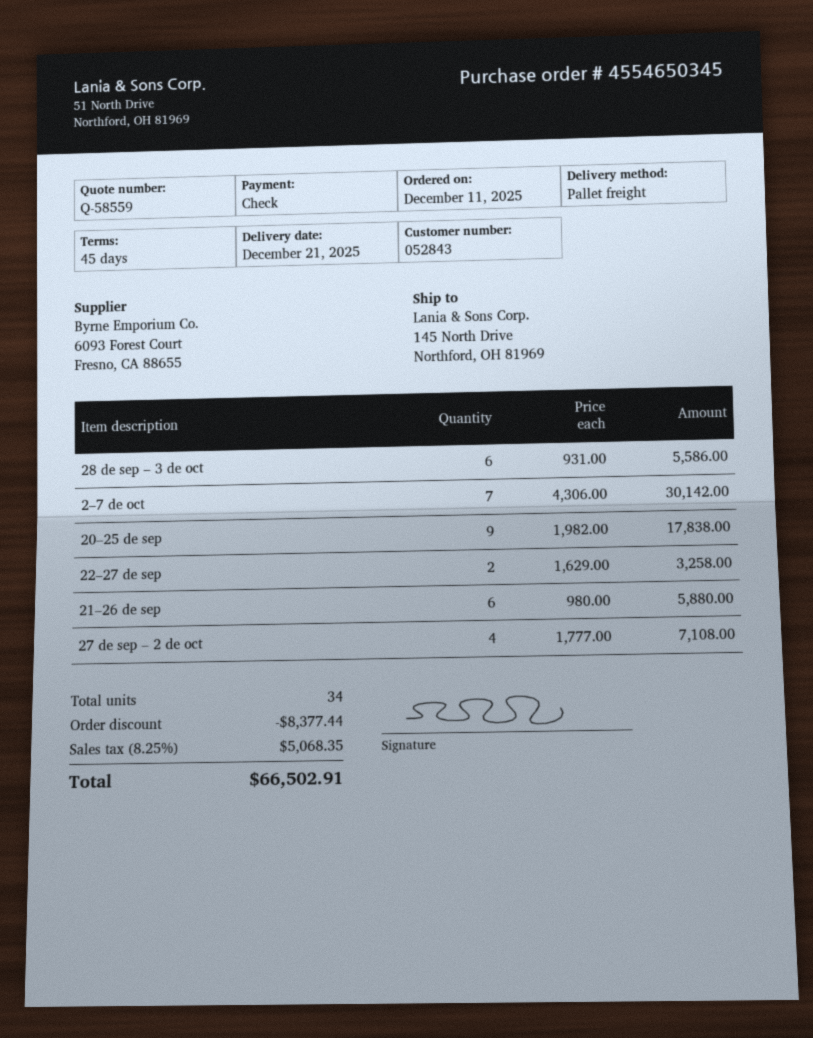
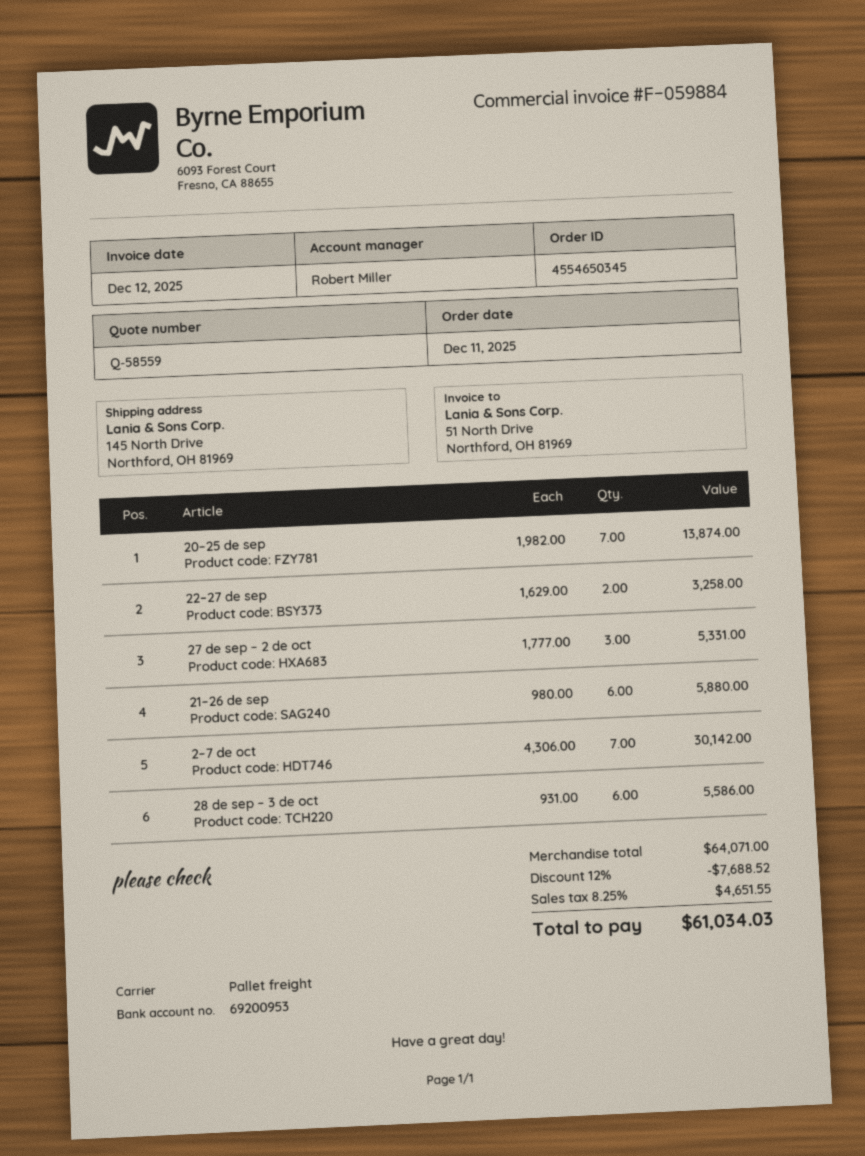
20–25 de sep: 9 x 1982.00 = 17838.00 -> 7 x 1982.00 = 13874.00
27 de sep – 2 de oct: 4 x 1777.00 = 7108.00 -> 3 x 1777.00 = 5331.00
discount: 8377.44 -> 7688.52
tax: 8.25% = 5068.35 -> 8.25% = 4651.55
total: 66502.91 -> 61034.03

